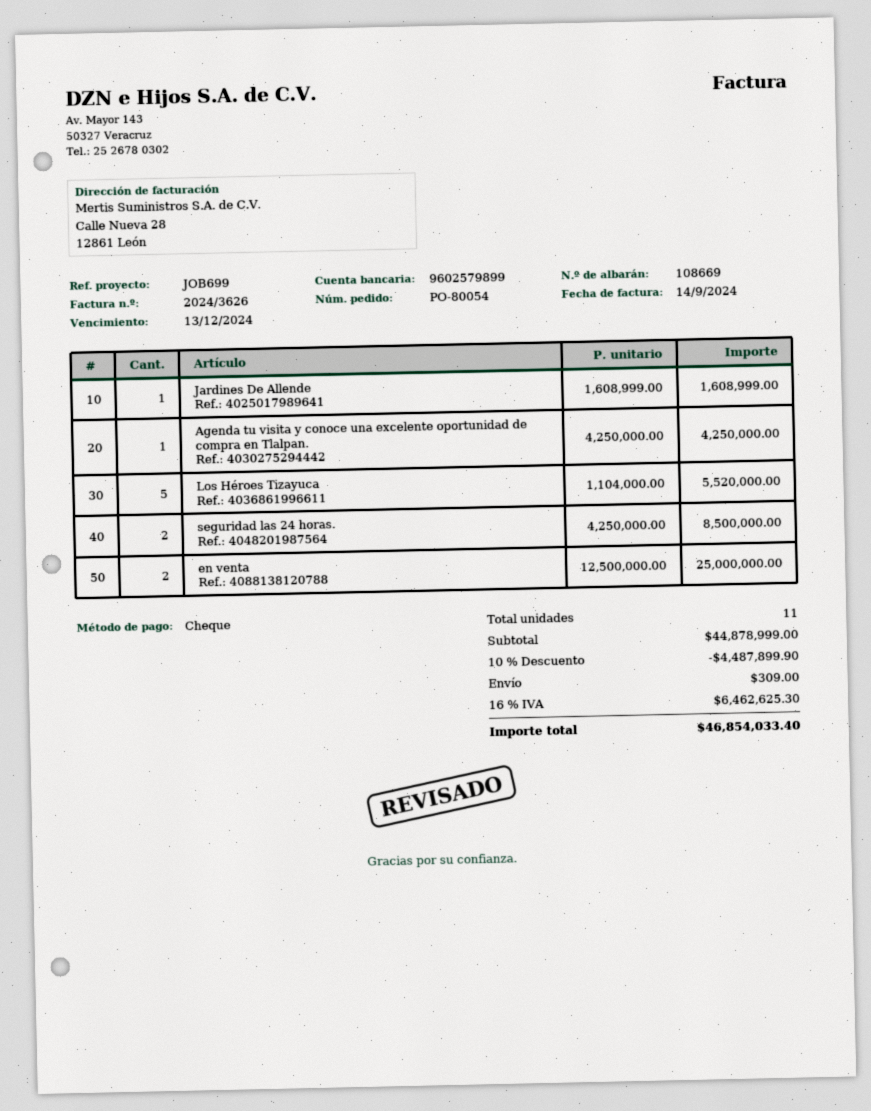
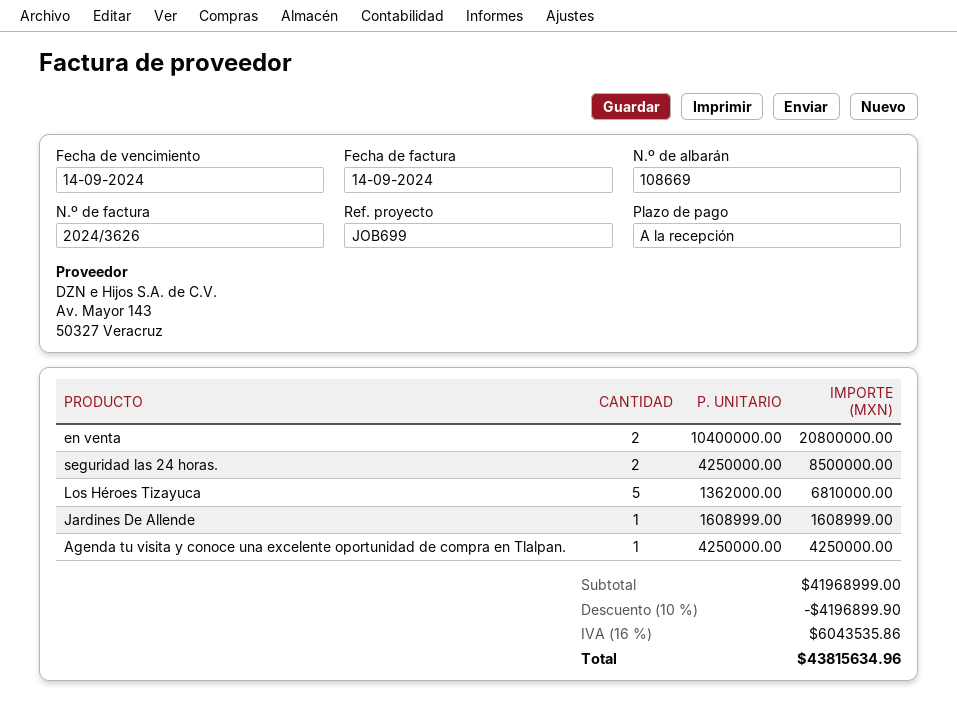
due date: 2024-12-13 -> 2024-09-14
Los Héroes Tizayuca: 5 x 1104000.00 = 5520000.00 -> 5 x 1362000.00 = 6810000.00
en venta: 2 x 12500000.00 = 25000000.00 -> 2 x 10400000.00 = 20800000.00
subtotal: 44878999.00 -> 41968999.00
discount: 10% = 4487899.90 -> 10% = 4196899.90
shipping: 309.00 -> none
tax: 16% = 6462625.30 -> 16% = 6043535.86
total: 46854033.40 -> 43815634.96

